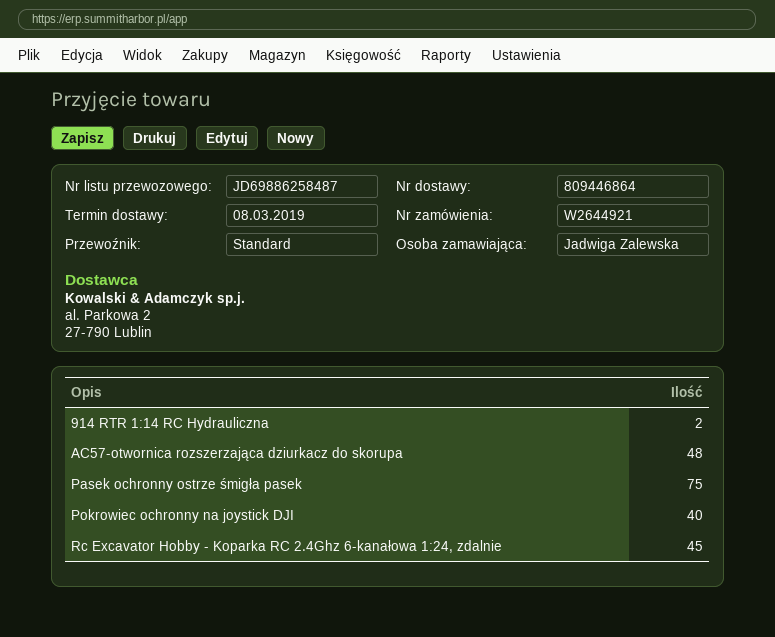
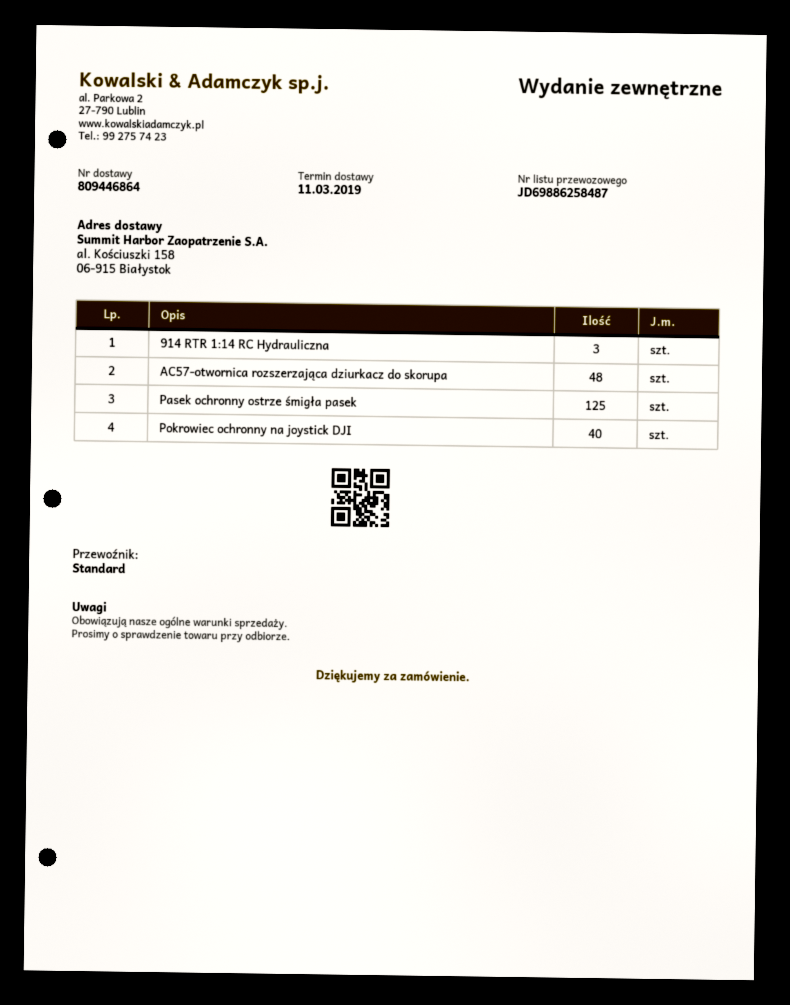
delivery date: 2019-03-08 -> 2019-03-11
914 RTR 1:14 RC Hydrauliczna: 2 -> 3
Pasek ochronny ostrze śmigła pasek: 75 -> 125
Rc Excavator Hobby - Koparka RC 2.4Ghz 6-kanałowa 1:24, zdalnie: 45 -> none

